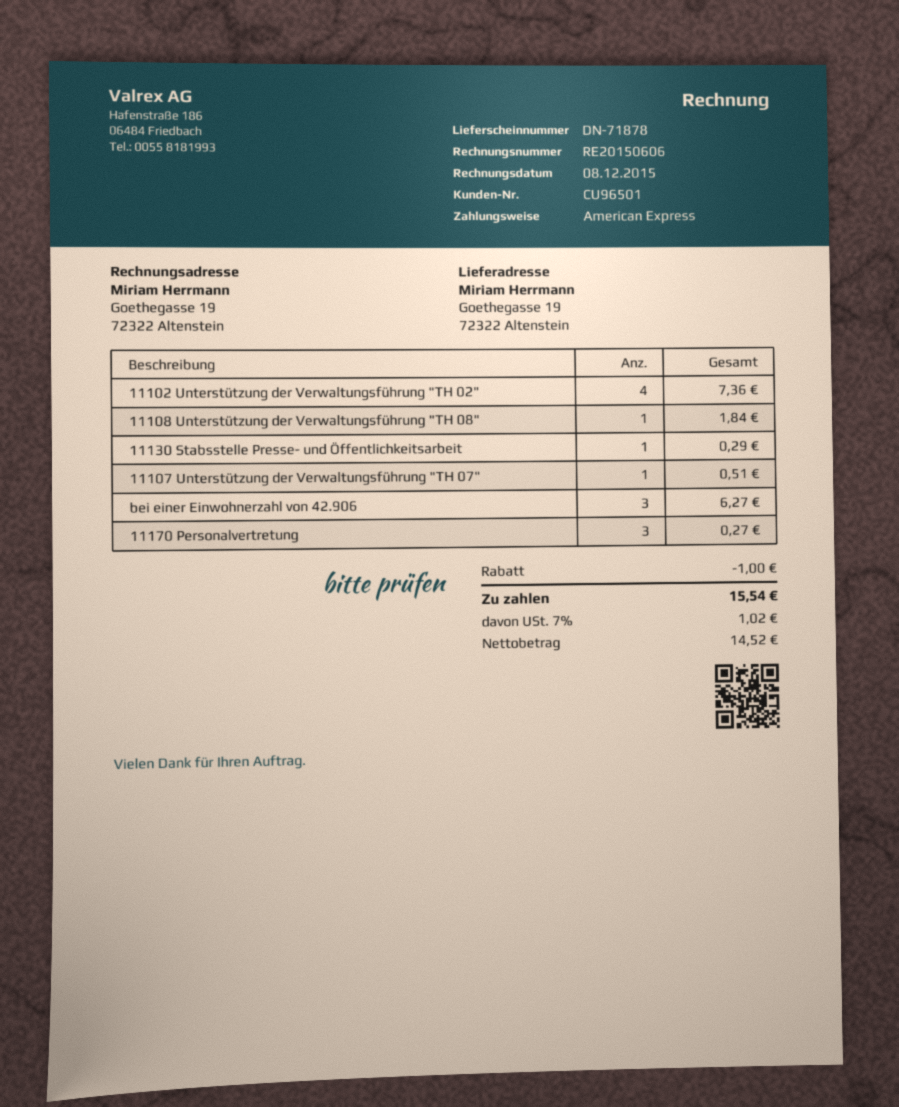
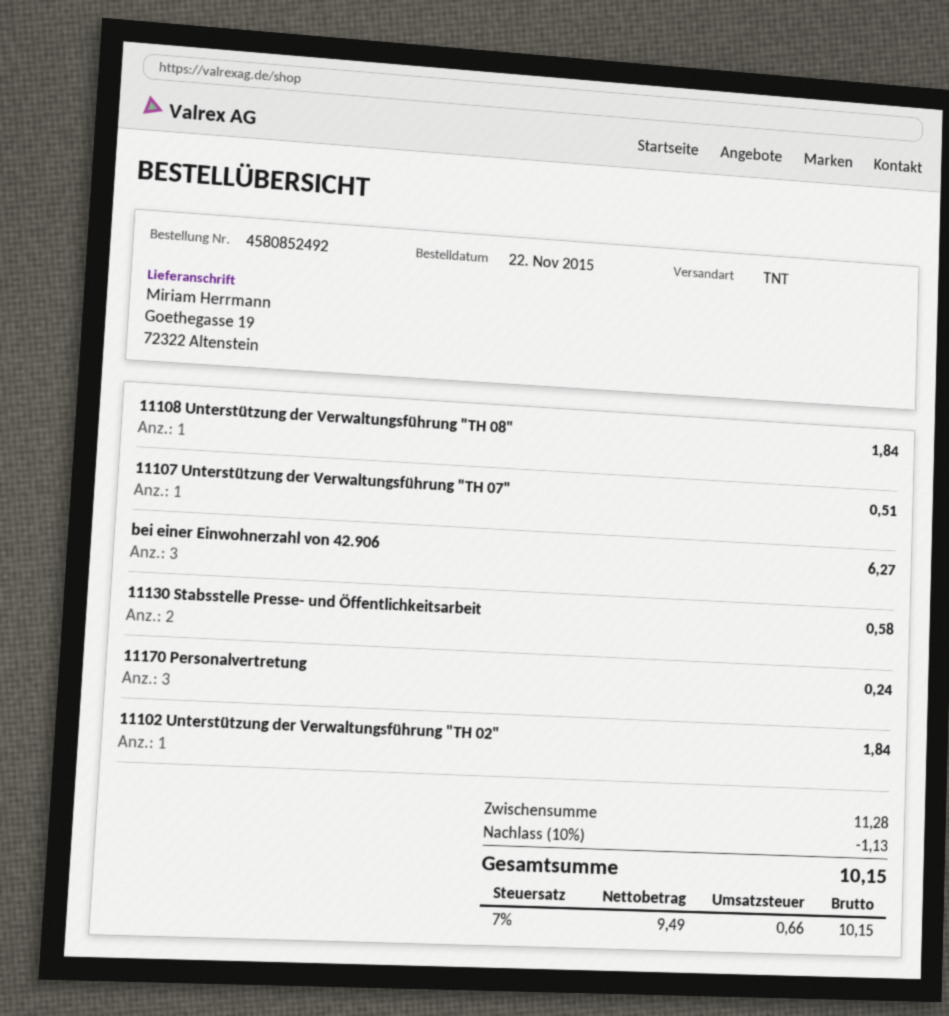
11102 Unterstützung der Verwaltungsführung "TH 02": 4 for 7.36 -> 1 for 1.84
11130 Stabsstelle Presse- und Öffentlichkeitsarbeit: 1 for 0.29 -> 2 for 0.58
11170 Personalvertretung: 3 for 0.27 -> 3 for 0.24
discount: 1.00 -> 1.13
net: 14.52 -> 9.49
tax: 7% = 1.02 -> 7% = 0.66
total: 15.54 -> 10.15

